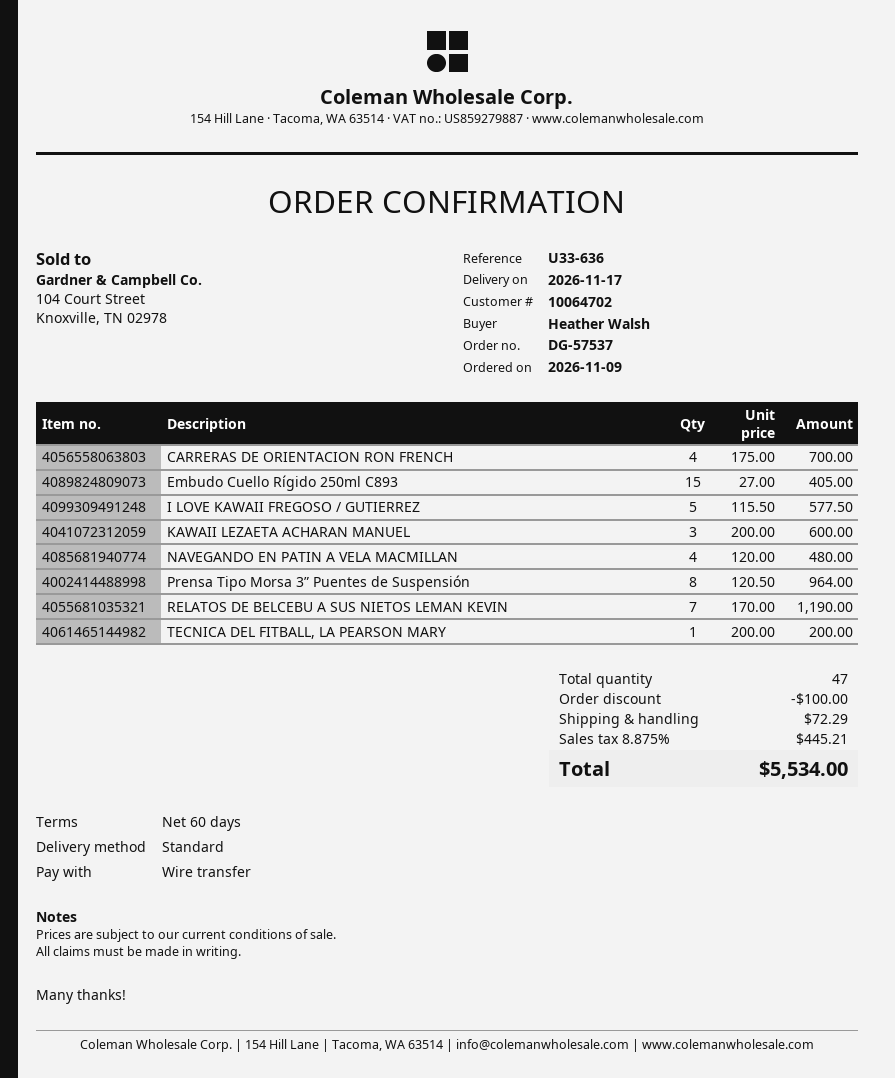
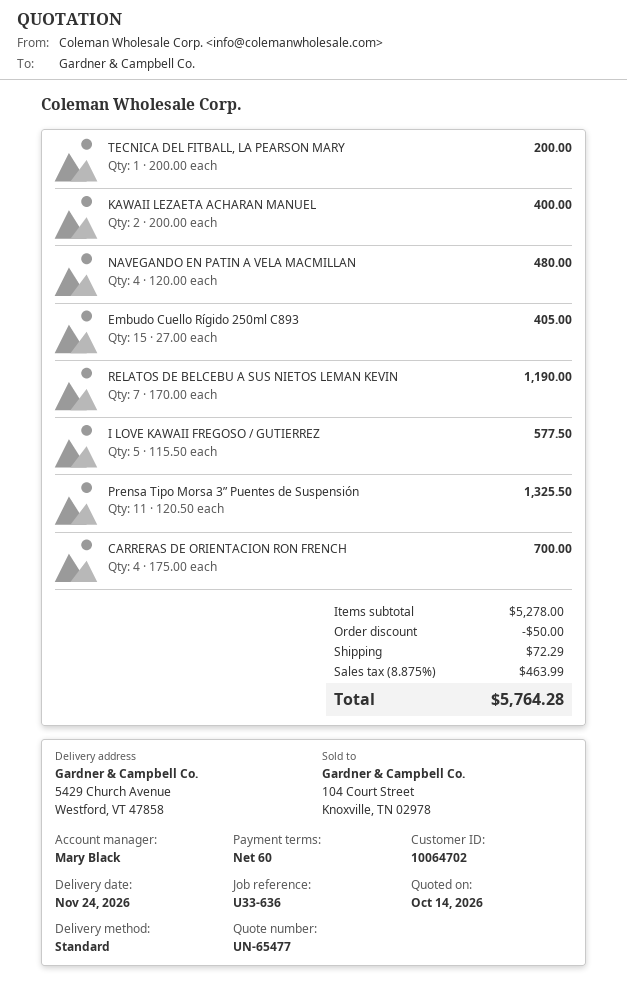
delivery date: 2026-11-17 -> 2026-11-24
KAWAII LEZAETA ACHARAN MANUEL: 3 x 200.00 = 600.00 -> 2 x 200.00 = 400.00
Prensa Tipo Morsa 3” Puentes de Suspensión: 8 x 120.50 = 964.00 -> 11 x 120.50 = 1325.50
discount: 100.00 -> 50.00
tax: 8.875% = 445.21 -> 8.875% = 463.99
total: 5534.00 -> 5764.28

